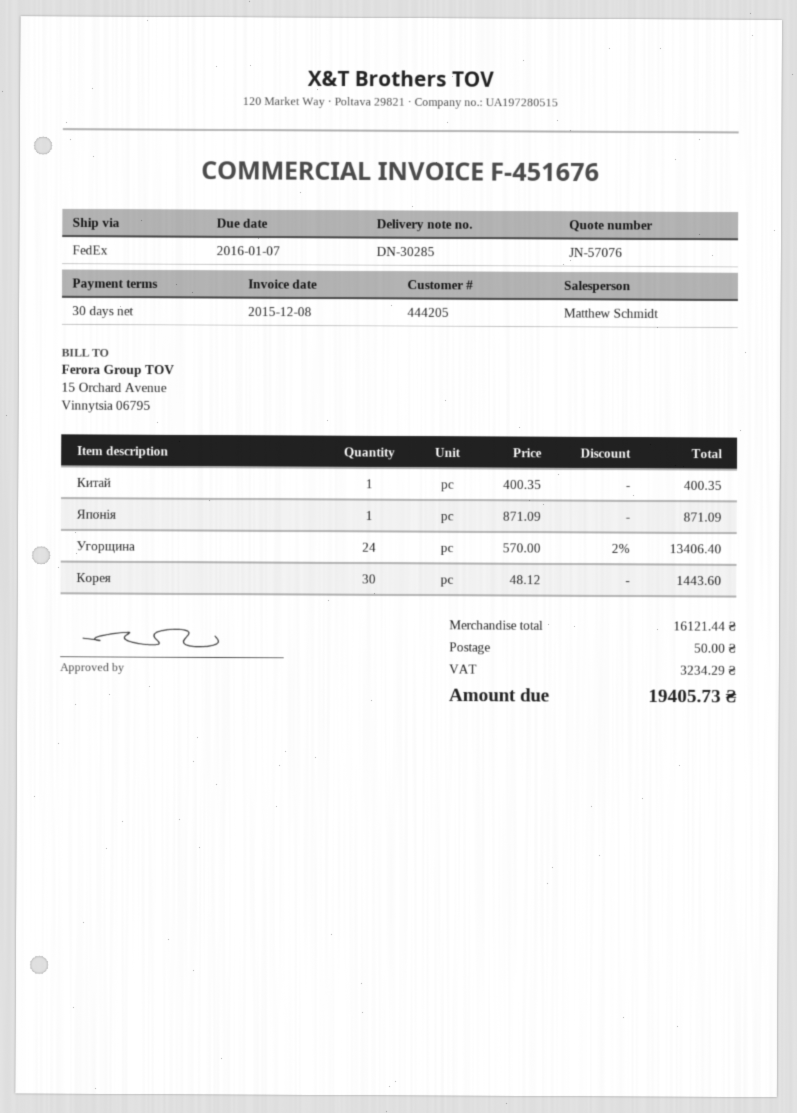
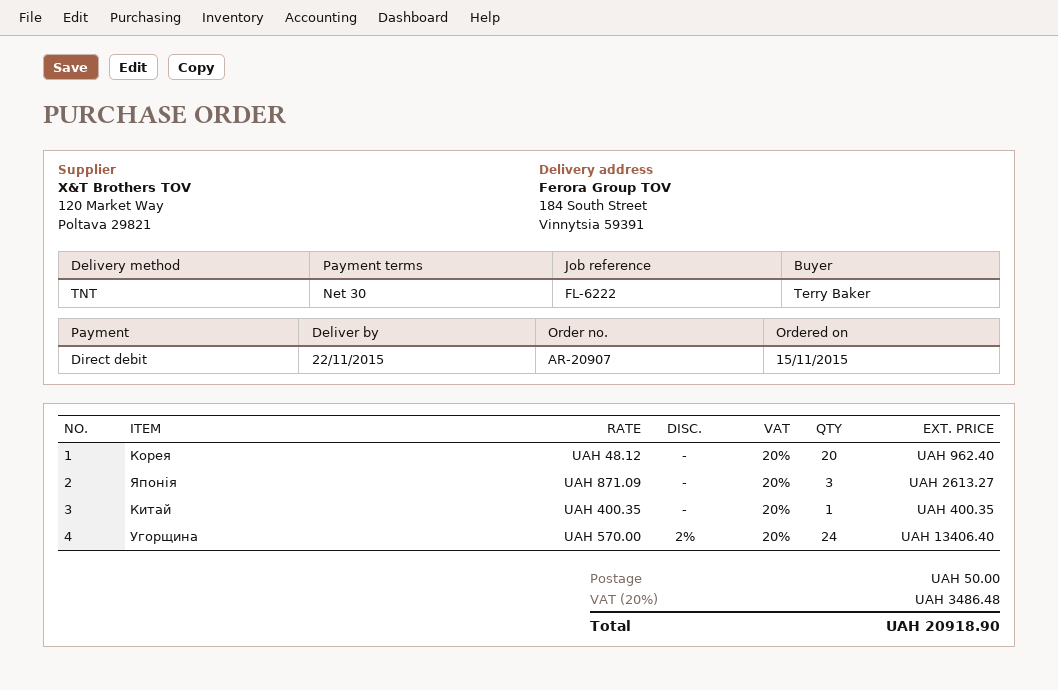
shipping method: FedEx -> TNT
Японія: 1 x 871.09 = 871.09 -> 3 x 871.09 = 2613.27
Корея: 30 x 48.12 = 1443.60 -> 20 x 48.12 = 962.40
tax: 3234.29 -> 3486.48
total: 19405.73 -> 20918.90

